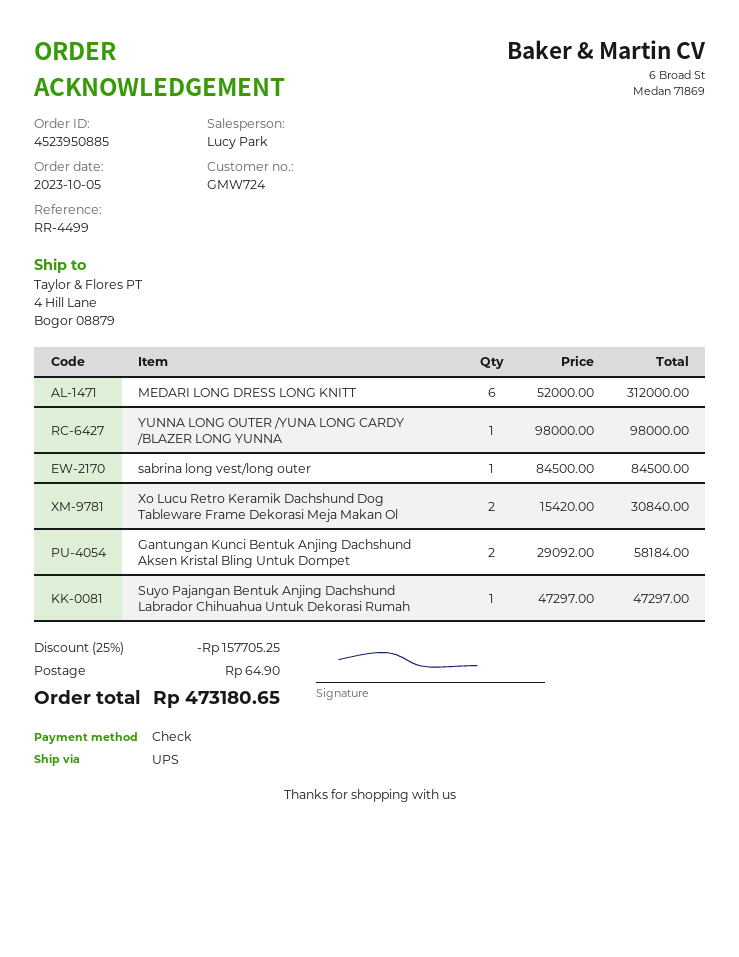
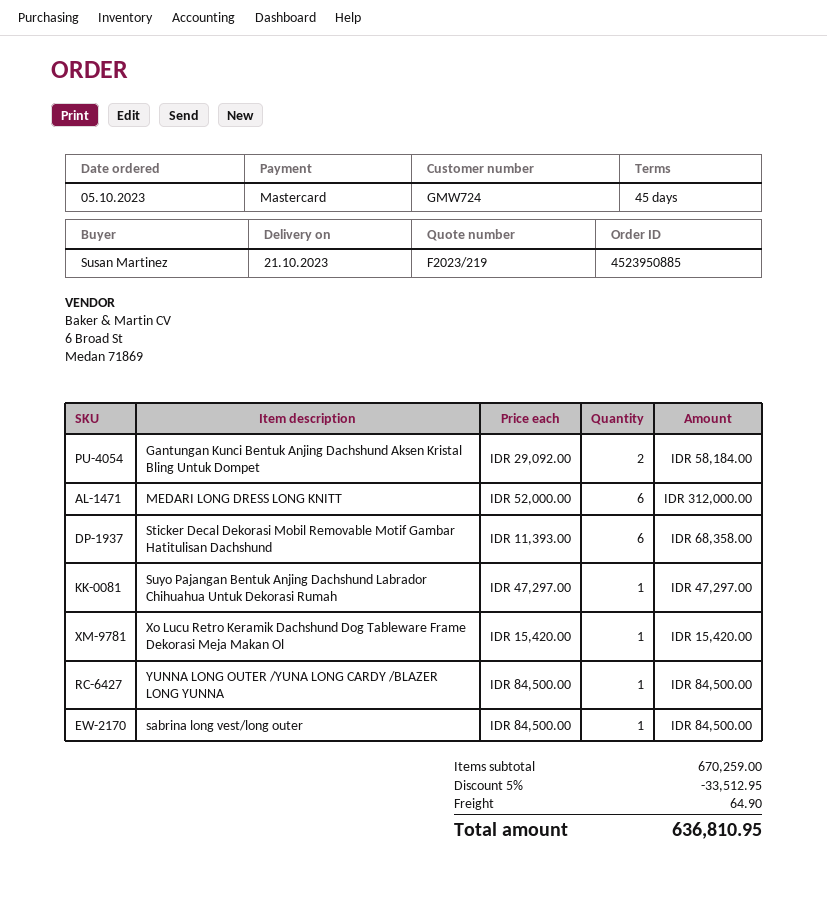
payment method: cheque -> Mastercard
YUNNA LONG OUTER /YUNA LONG CARDY /BLAZER LONG YUNNA: 1 x 98000.00 = 98000.00 -> 1 x 84500.00 = 84500.00
Xo Lucu Retro Keramik Dachshund Dog Tableware Frame Dekorasi Meja Makan Ol: 2 x 15420.00 = 30840.00 -> 1 x 15420.00 = 15420.00
Sticker Decal Dekorasi Mobil Removable Motif Gambar Hatitulisan Dachshund: none -> 6 x 11393.00 = 68358.00
discount: 25% = 157705.25 -> 5% = 33512.95
total: 473180.65 -> 636810.95

